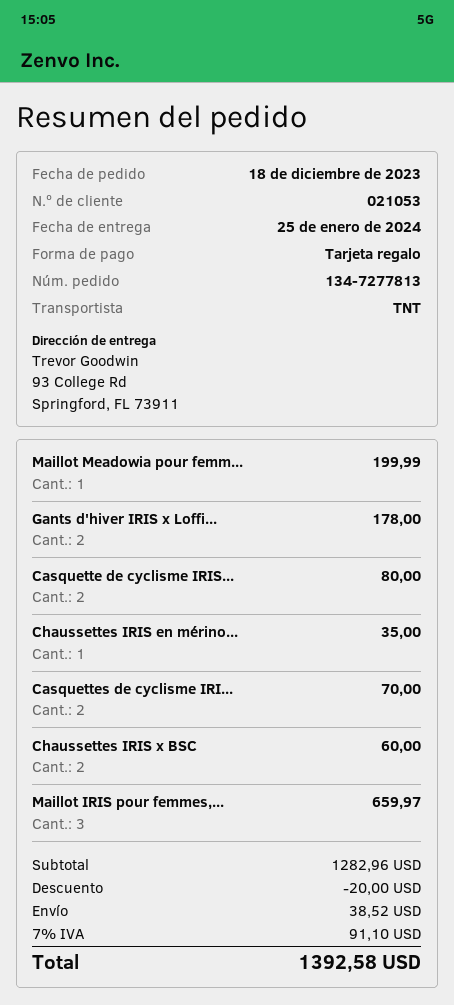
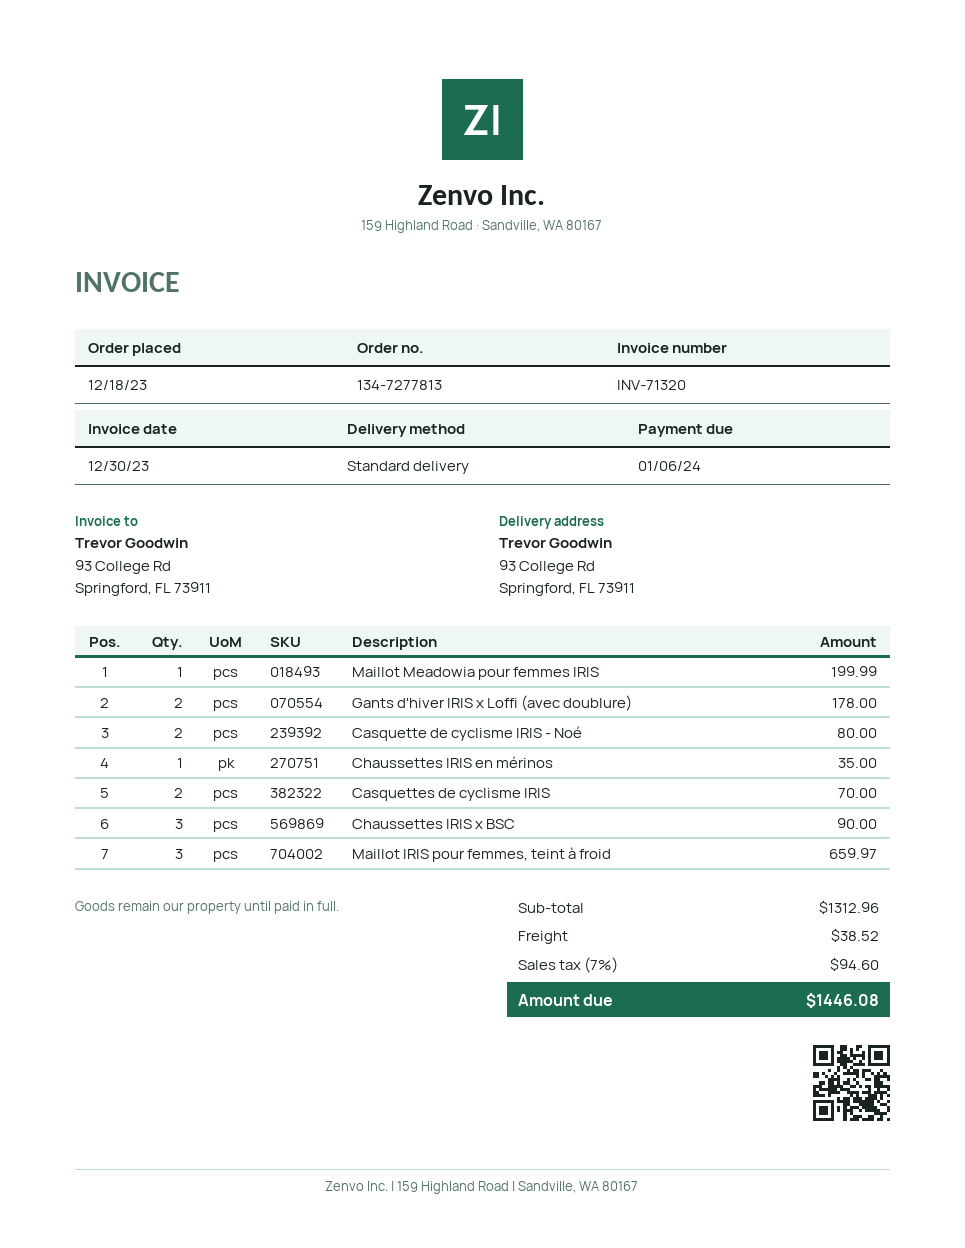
shipping method: TNT -> standard
Chaussettes IRIS x BSC: 2 for 60.00 -> 3 for 90.00
subtotal: 1282.96 -> 1312.96
discount: 20.00 -> none
tax: 7% = 91.10 -> 7% = 94.60
total: 1392.58 -> 1446.08

